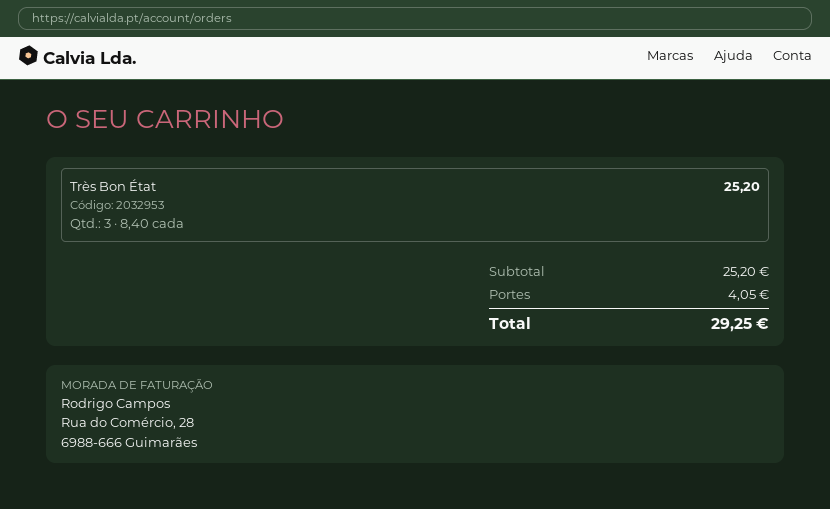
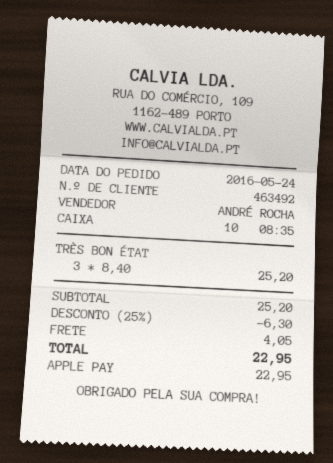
discount: none -> 25% = 6.30
total: 29.25 -> 22.95

